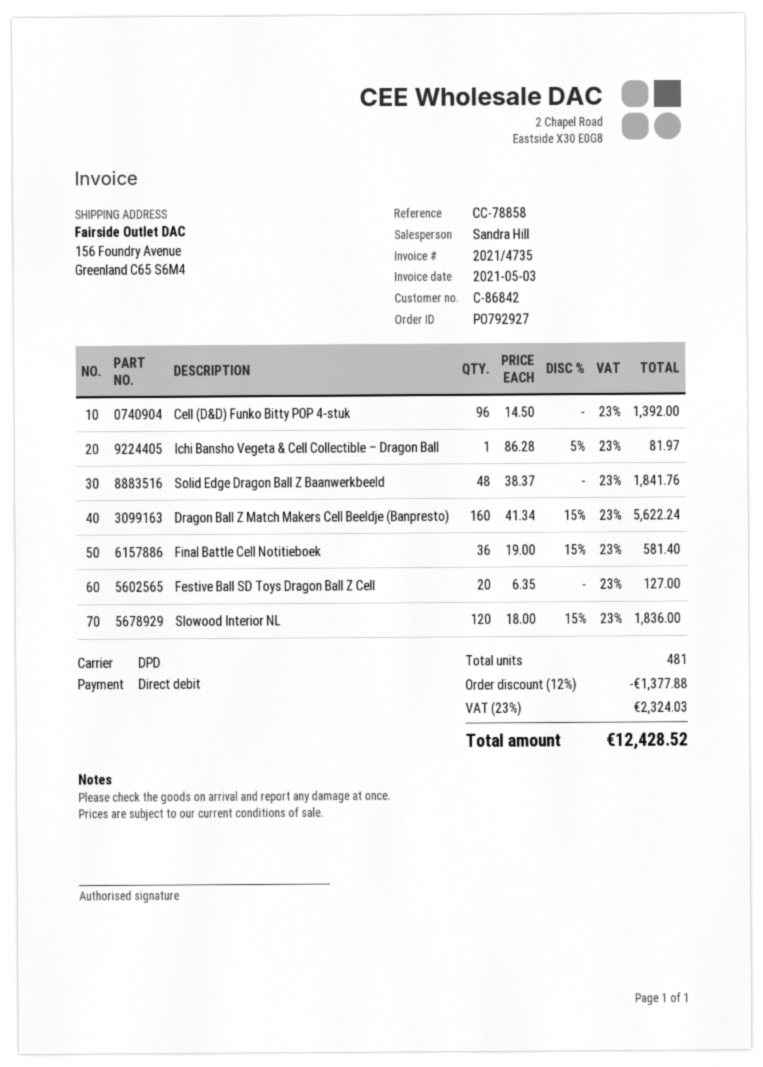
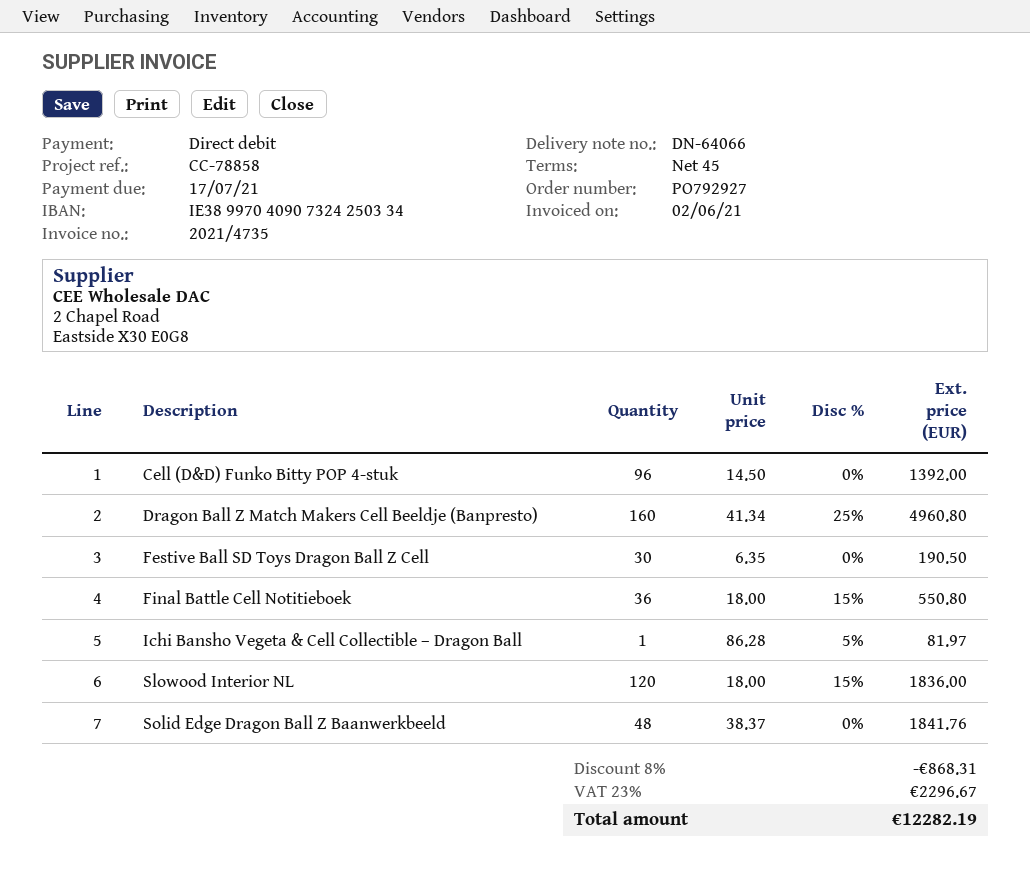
invoice date: 2021-05-03 -> 2021-06-02
Dragon Ball Z Match Makers Cell Beeldje (Banpresto): 160 x 41.34 - 15% = 5622.24 -> 160 x 41.34 - 25% = 4960.80
Final Battle Cell Notitieboek: 36 x 19.00 - 15% = 581.40 -> 36 x 18.00 - 15% = 550.80
Festive Ball SD Toys Dragon Ball Z Cell: 20 x 6.35 = 127.00 -> 30 x 6.35 = 190.50
discount: 12% = 1377.88 -> 8% = 868.31
tax: 23% = 2324.03 -> 23% = 2296.67
total: 12428.52 -> 12282.19

